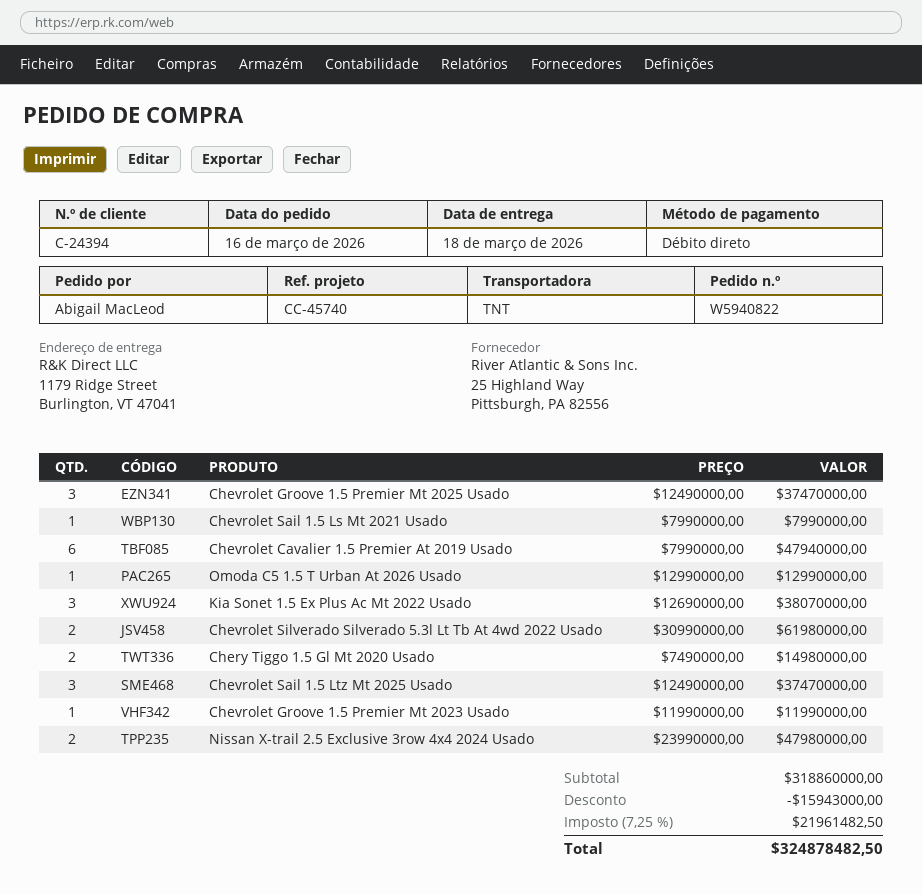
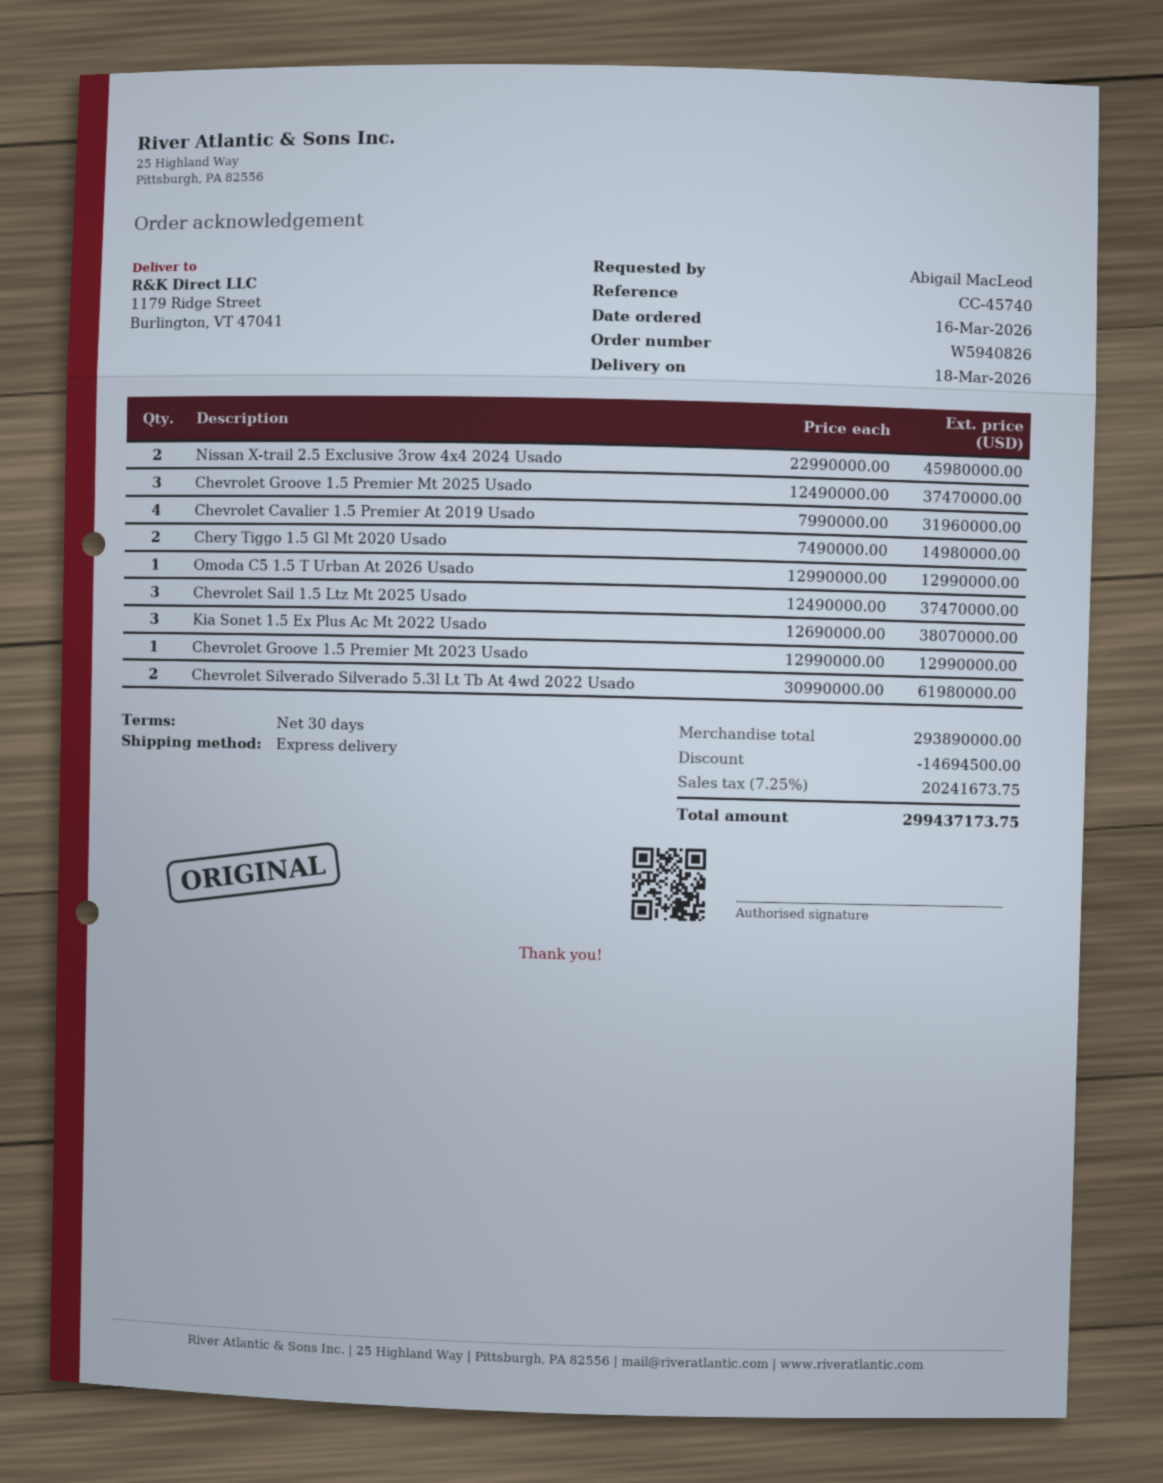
order number: W5940822 -> W5940826
shipping method: TNT -> express
Chevrolet Sail 1.5 Ls Mt 2021 Usado: 1 x 7990000.00 = 7990000.00 -> none
Chevrolet Cavalier 1.5 Premier At 2019 Usado: 6 x 7990000.00 = 47940000.00 -> 4 x 7990000.00 = 31960000.00
Chevrolet Groove 1.5 Premier Mt 2023 Usado: 1 x 11990000.00 = 11990000.00 -> 1 x 12990000.00 = 12990000.00
Nissan X-trail 2.5 Exclusive 3row 4x4 2024 Usado: 2 x 23990000.00 = 47980000.00 -> 2 x 22990000.00 = 45980000.00
subtotal: 318860000.00 -> 293890000.00
discount: 15943000.00 -> 14694500.00
tax: 7.25% = 21961482.50 -> 7.25% = 20241673.75
total: 324878482.50 -> 299437173.75

